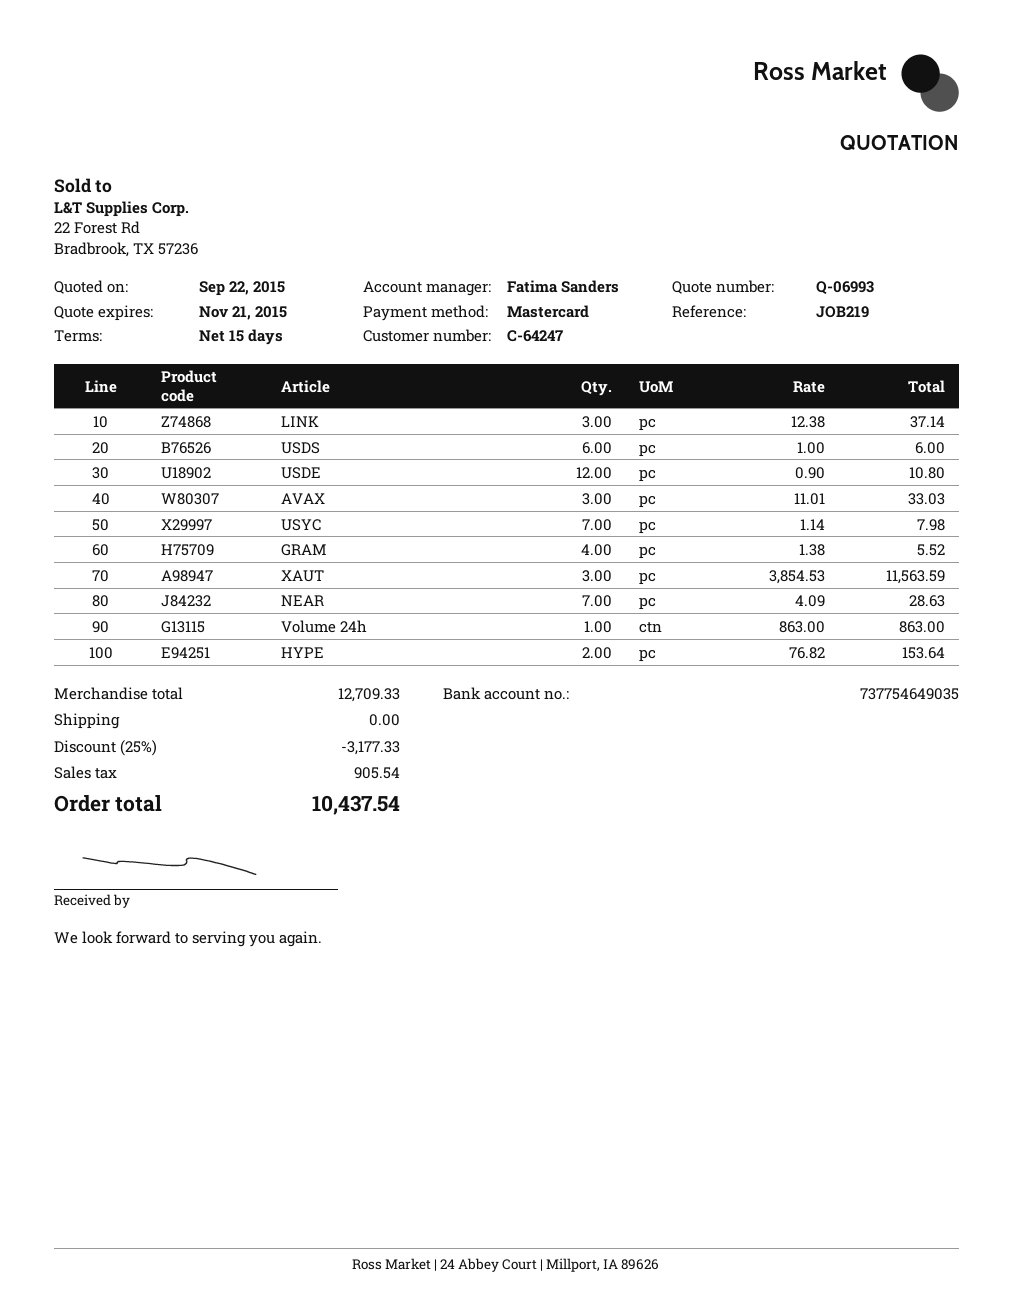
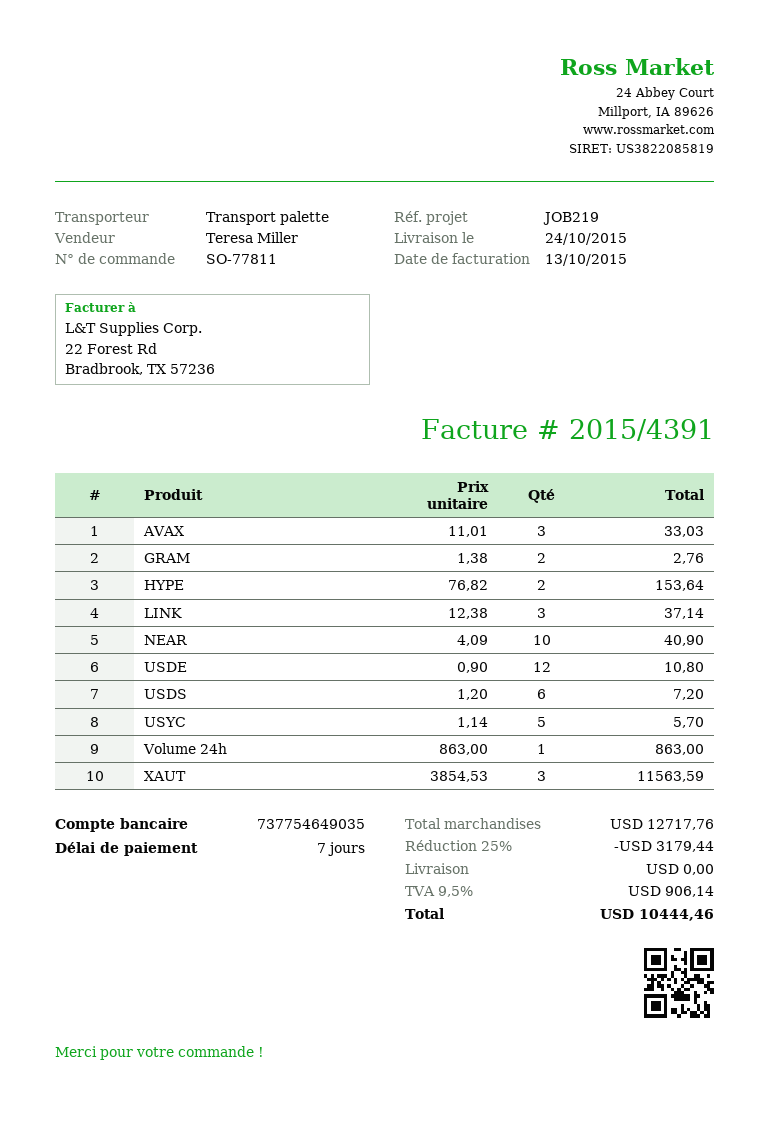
payment terms: 15 days -> 7 days
sales rep: Fatima Sanders -> Teresa Miller
USDS: 6 x 1.00 = 6.00 -> 6 x 1.20 = 7.20
USYC: 7 x 1.14 = 7.98 -> 5 x 1.14 = 5.70
GRAM: 4 x 1.38 = 5.52 -> 2 x 1.38 = 2.76
NEAR: 7 x 4.09 = 28.63 -> 10 x 4.09 = 40.90
subtotal: 12709.33 -> 12717.76
discount: 25% = 3177.33 -> 25% = 3179.44
tax: 905.54 -> 906.14
total: 10437.54 -> 10444.46

